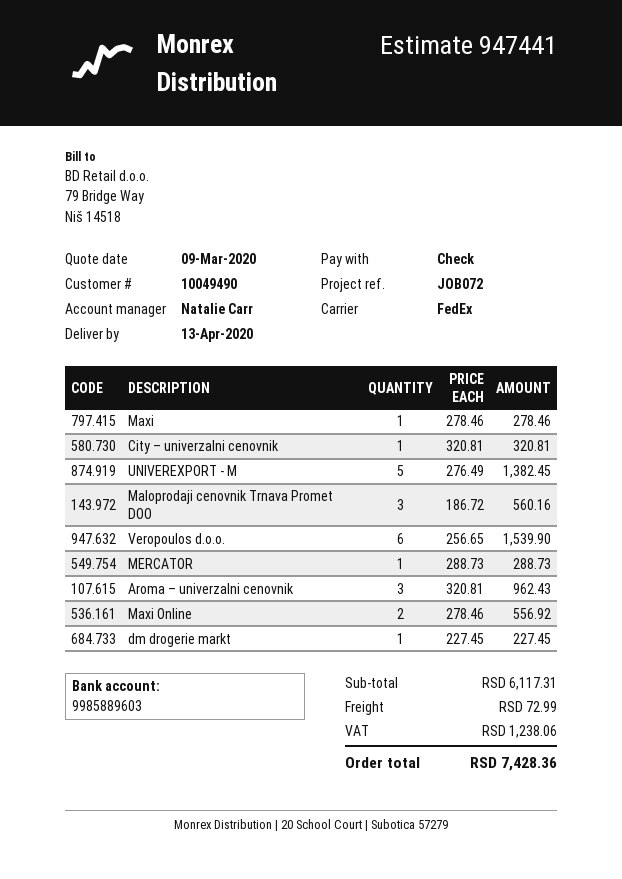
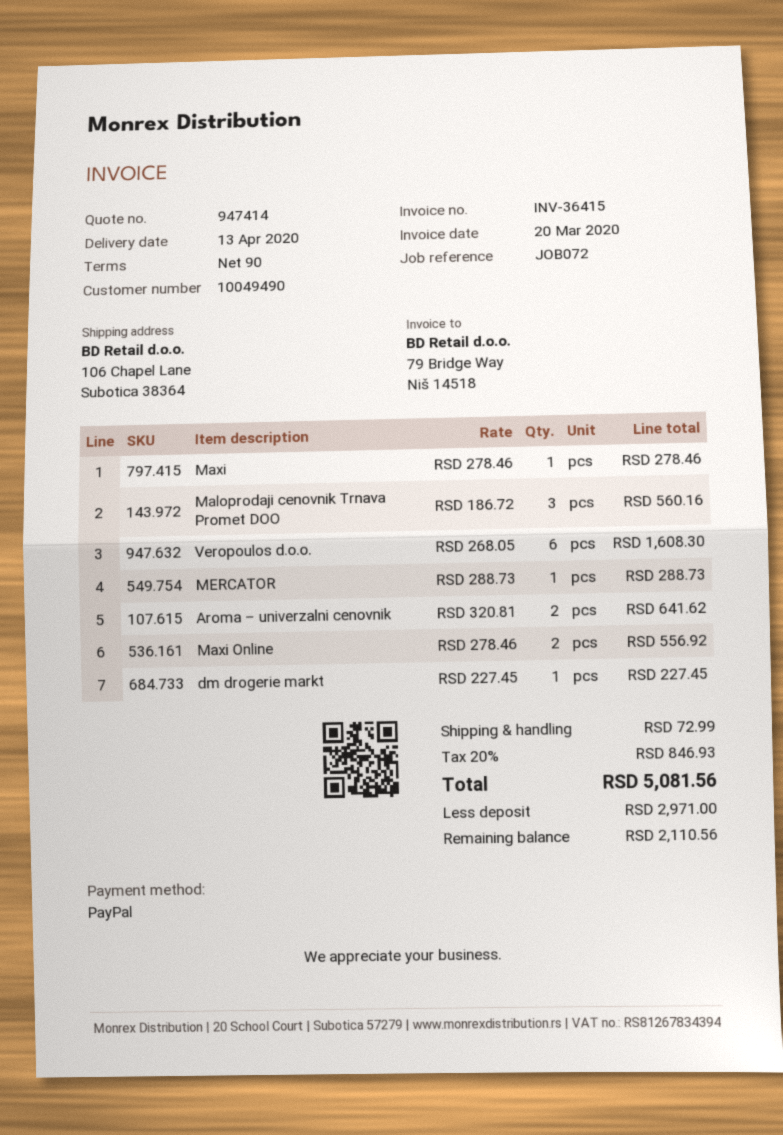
quote number: 947441 -> 947414
payment method: cheque -> PayPal
City – univerzalni cenovnik: 1 x 320.81 = 320.81 -> none
UNIVEREXPORT - M: 5 x 276.49 = 1382.45 -> none
Veropoulos d.o.o.: 6 x 256.65 = 1539.90 -> 6 x 268.05 = 1608.30
Aroma – univerzalni cenovnik: 3 x 320.81 = 962.43 -> 2 x 320.81 = 641.62
tax: 1238.06 -> 846.93
total: 7428.36 -> 5081.56

